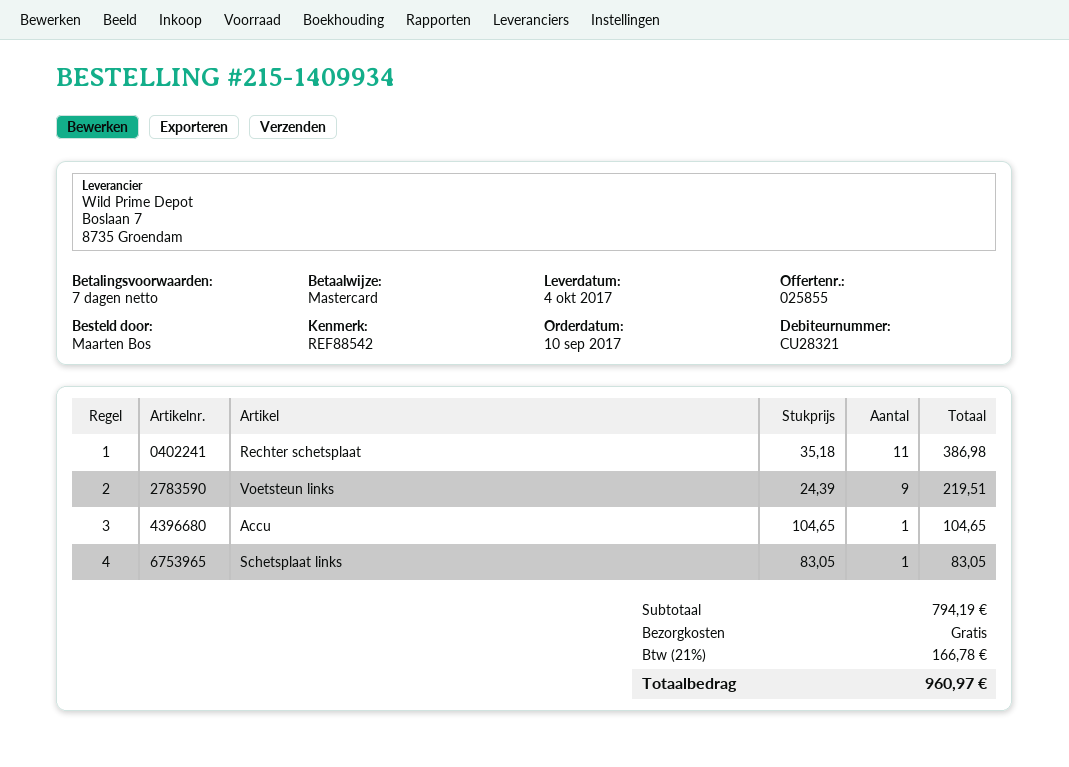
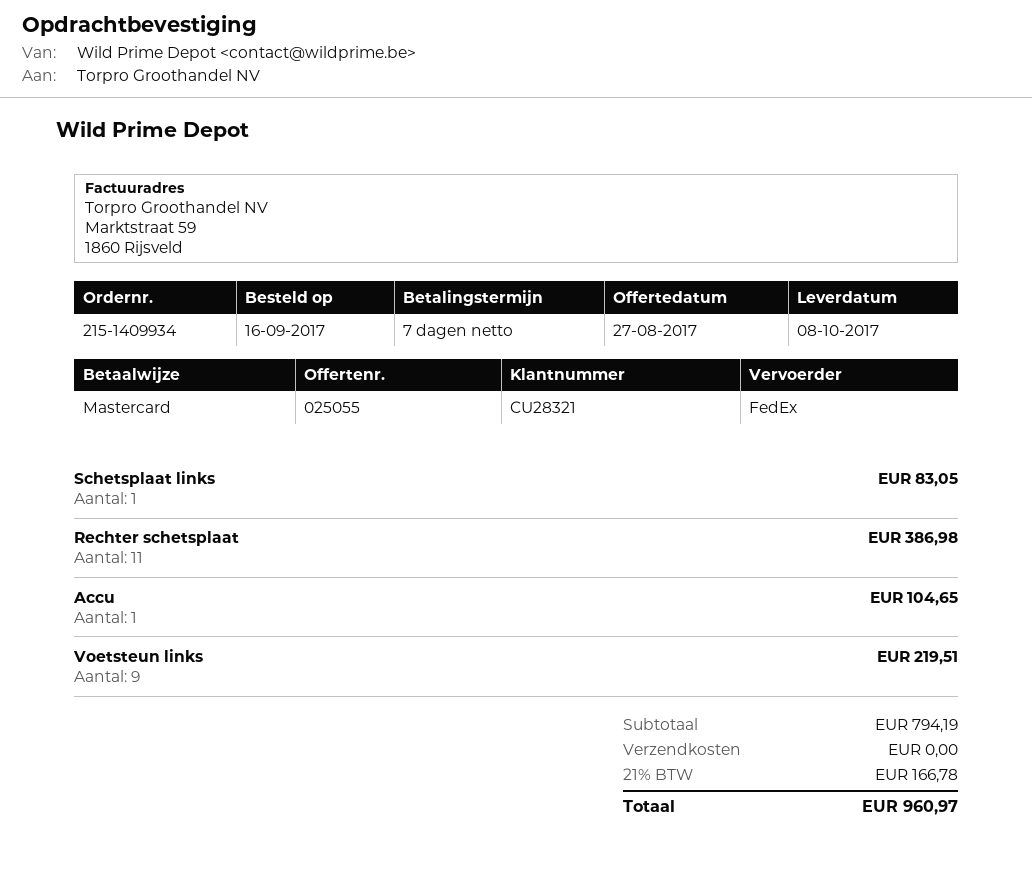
quote number: 025855 -> 025055
order date: 2017-09-10 -> 2017-09-16
delivery date: 2017-10-04 -> 2017-10-08

